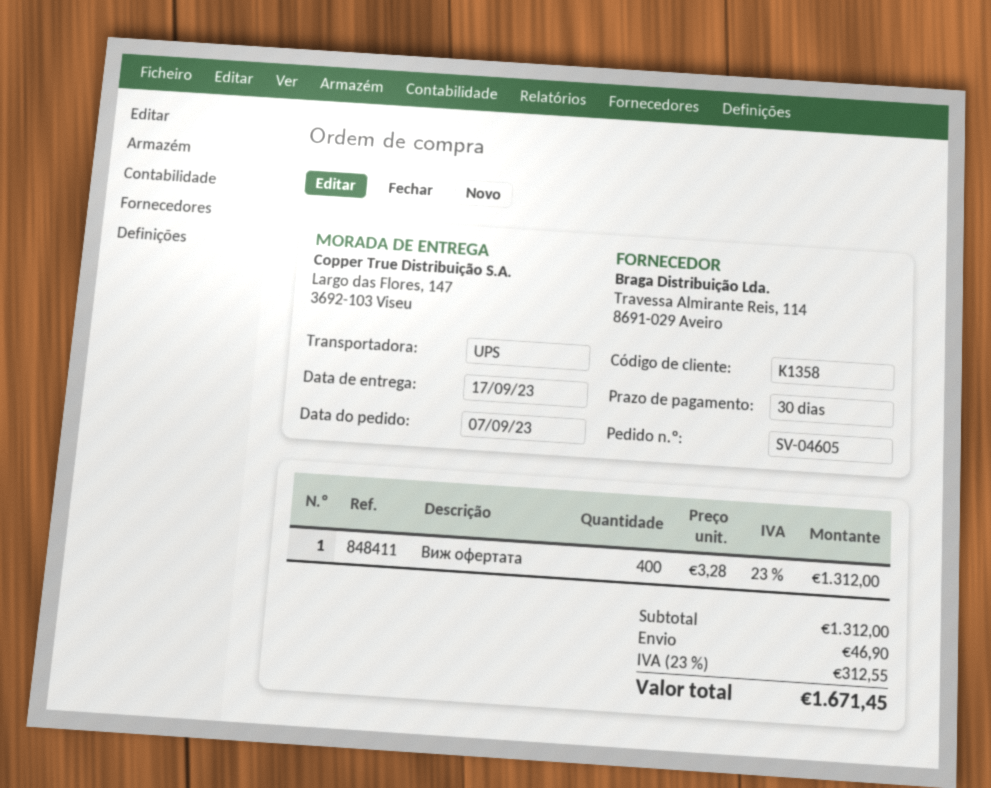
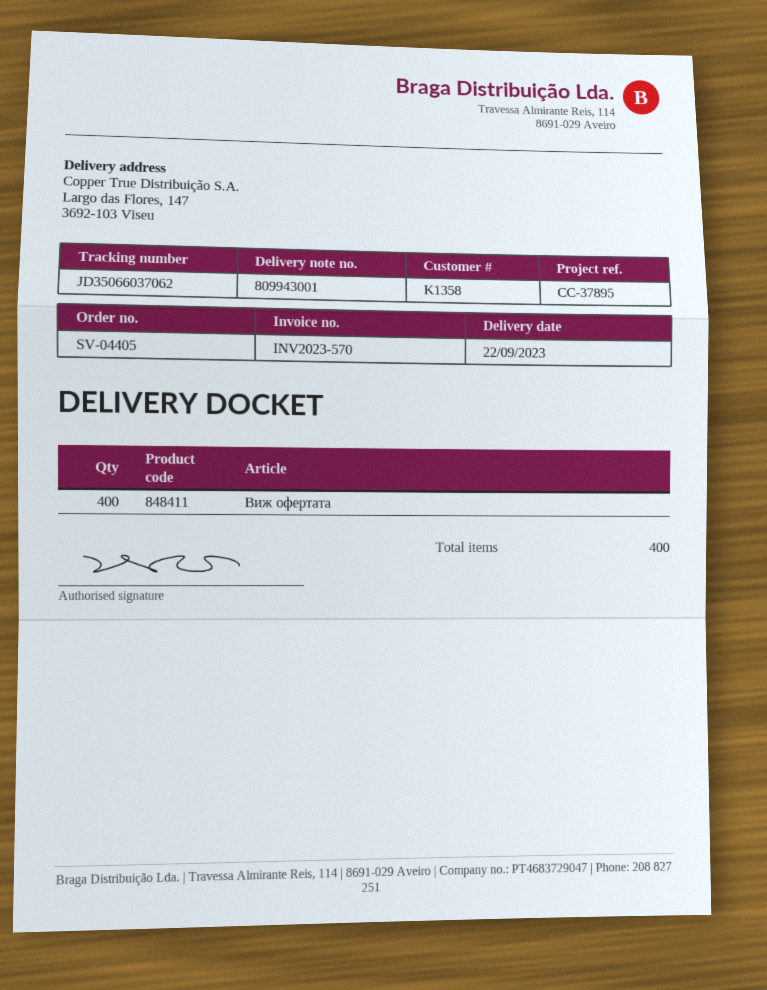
order number: SV-04605 -> SV-04405
delivery date: 2023-09-17 -> 2023-09-22

